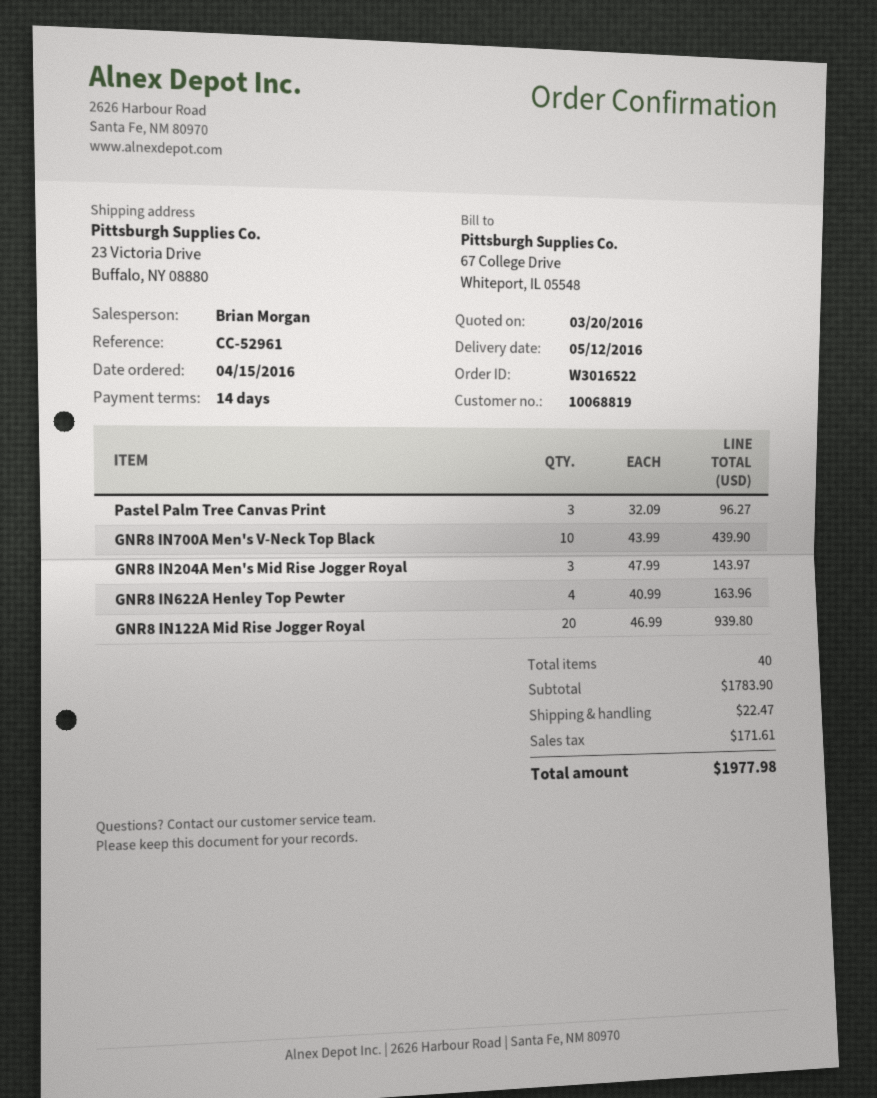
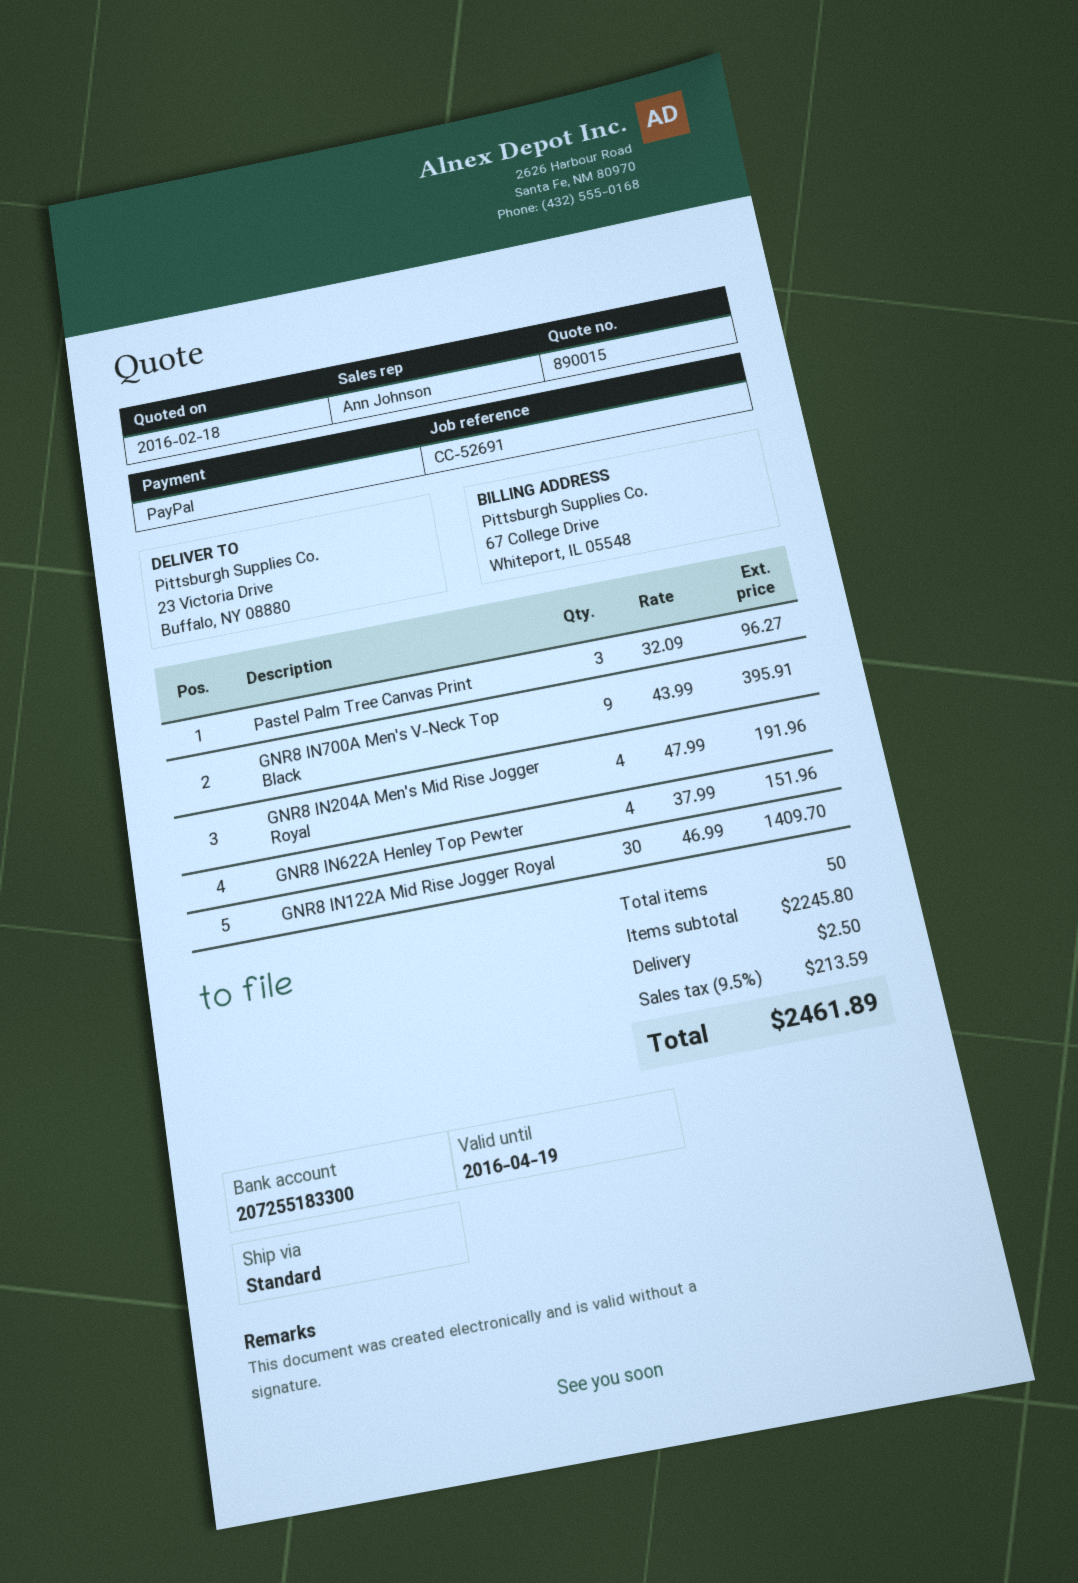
quote date: 2016-03-20 -> 2016-02-18
reference: CC-52961 -> CC-52691
sales rep: Brian Morgan -> Ann Johnson
GNR8 IN700A Men's V-Neck Top Black: 10 x 43.99 = 439.90 -> 9 x 43.99 = 395.91
GNR8 IN204A Men's Mid Rise Jogger Royal: 3 x 47.99 = 143.97 -> 4 x 47.99 = 191.96
GNR8 IN622A Henley Top Pewter: 4 x 40.99 = 163.96 -> 4 x 37.99 = 151.96
GNR8 IN122A Mid Rise Jogger Royal: 20 x 46.99 = 939.80 -> 30 x 46.99 = 1409.70
total quantity: 40 -> 50
subtotal: 1783.90 -> 2245.80
shipping: 22.47 -> 2.50
tax: 171.61 -> 213.59
total: 1977.98 -> 2461.89

